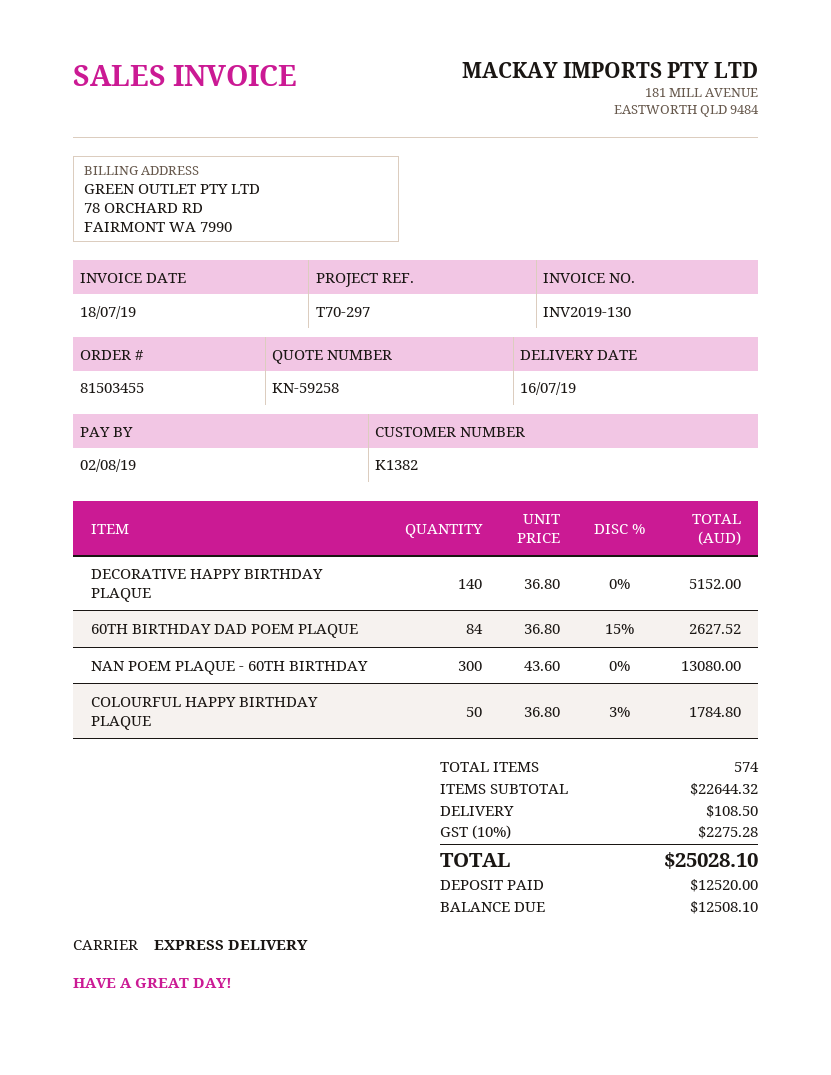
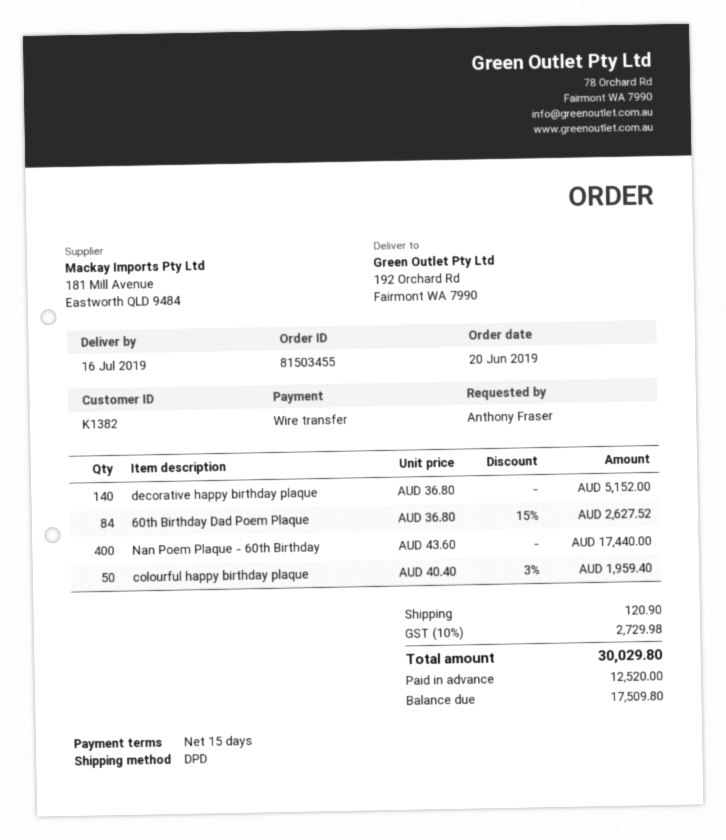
shipping method: express -> DPD
NAN POEM PLAQUE - 60TH BIRTHDAY: 300 x 43.60 = 13080.00 -> 400 x 43.60 = 17440.00
COLOURFUL HAPPY BIRTHDAY PLAQUE: 50 x 36.80 - 3% = 1784.80 -> 50 x 40.40 - 3% = 1959.40
shipping: 108.50 -> 120.90
tax: 10% = 2275.28 -> 10% = 2729.98
total: 25028.10 -> 30029.80
balance: 12508.10 -> 17509.80

